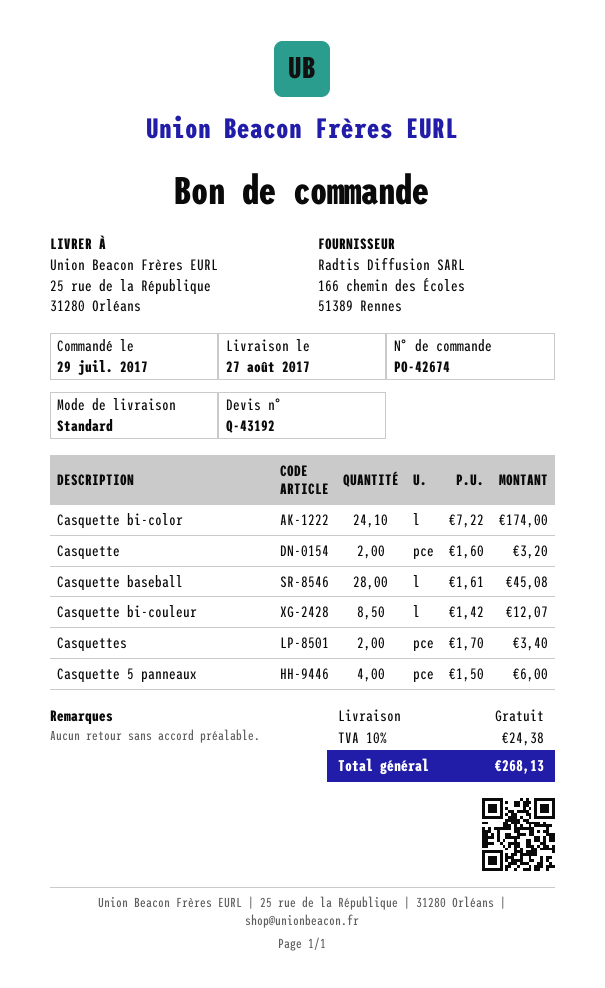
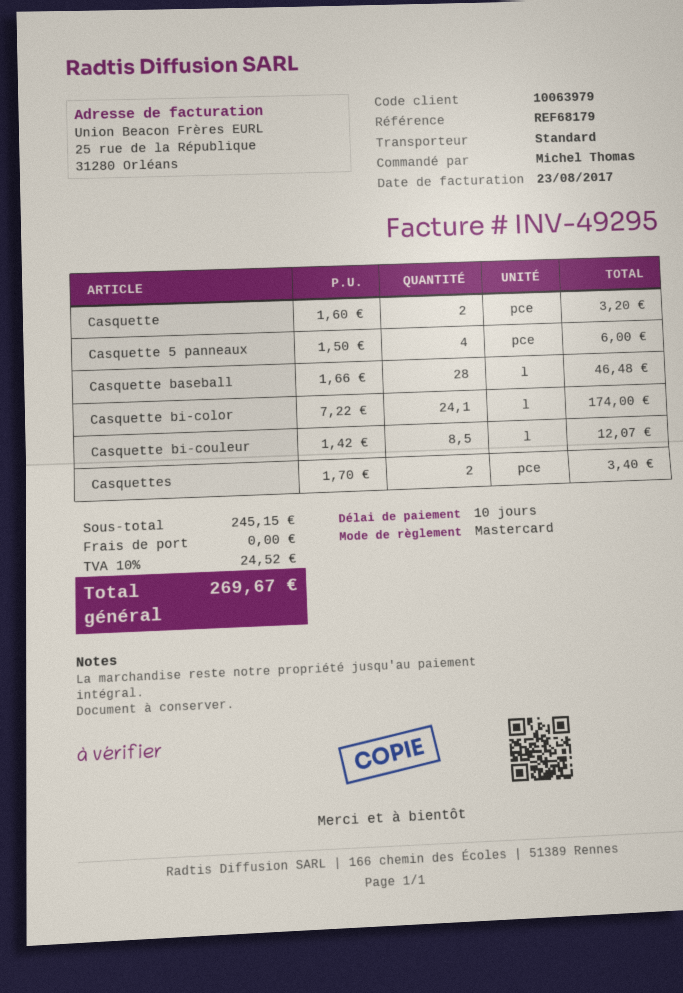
Casquette baseball: 28 x 1.61 = 45.08 -> 28 x 1.66 = 46.48
tax: 10% = 24.38 -> 10% = 24.52
total: 268.13 -> 269.67

